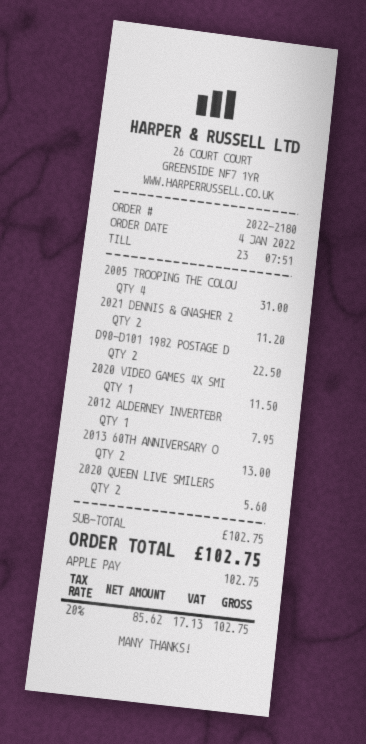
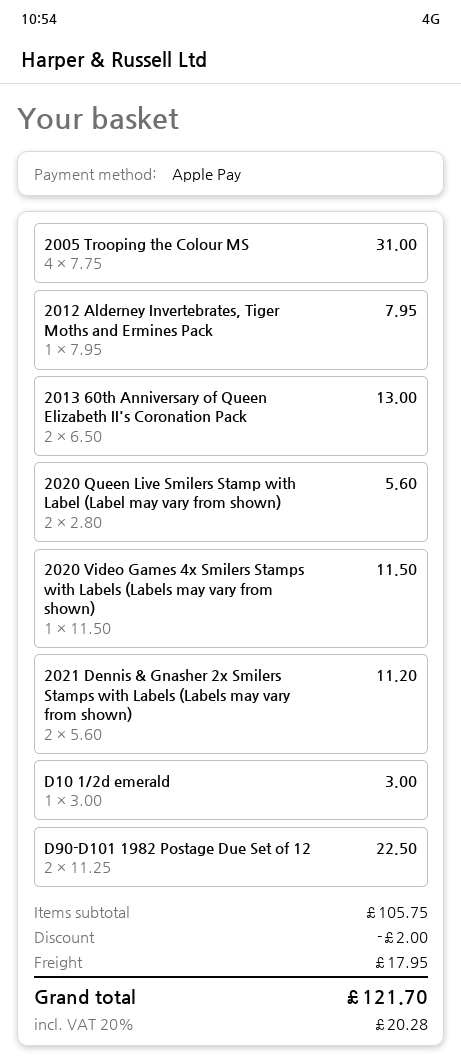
D10 1/2d emerald: none -> 1 for 3.00
subtotal: 102.75 -> 105.75
discount: none -> 2.00
shipping: none -> 17.95
tax: 20% = 17.13 -> 20% = 20.28
total: 102.75 -> 121.70

